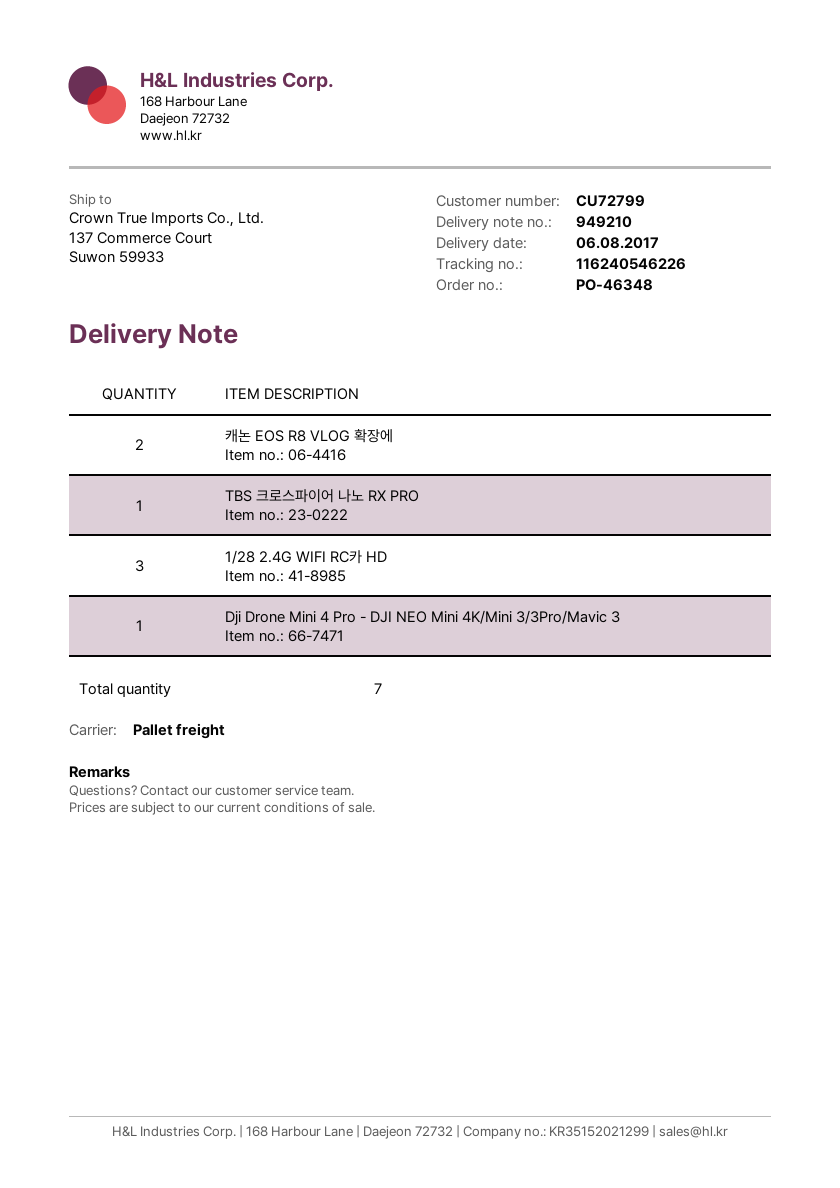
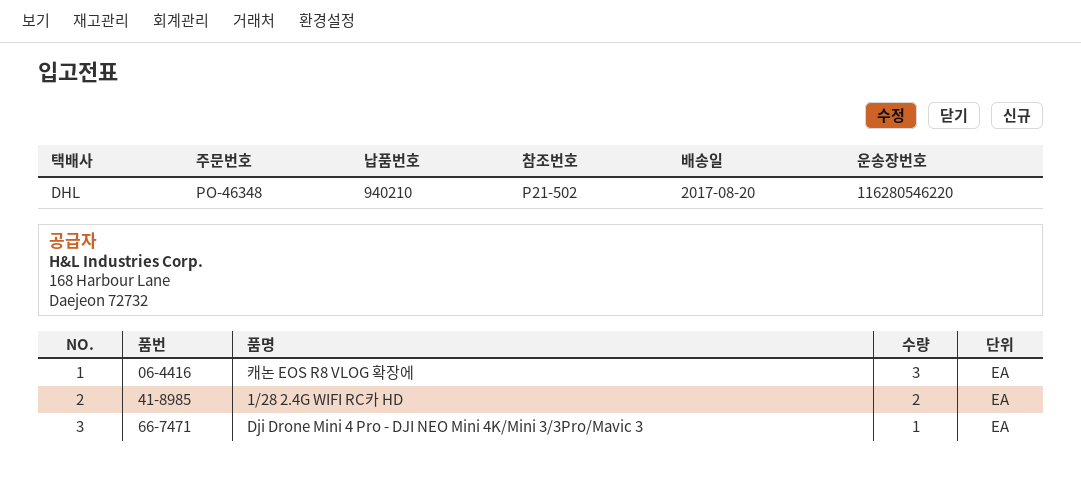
delivery note number: 949210 -> 940210
delivery date: 2017-08-06 -> 2017-08-20
shipping method: pallet freight -> DHL
tracking number: 116240546226 -> 116280546220
캐논 EOS R8 VLOG 확장에: 2 -> 3
TBS 크로스파이어 나노 RX PRO: 1 -> none
1/28 2.4G WIFI RC카 HD: 3 -> 2

